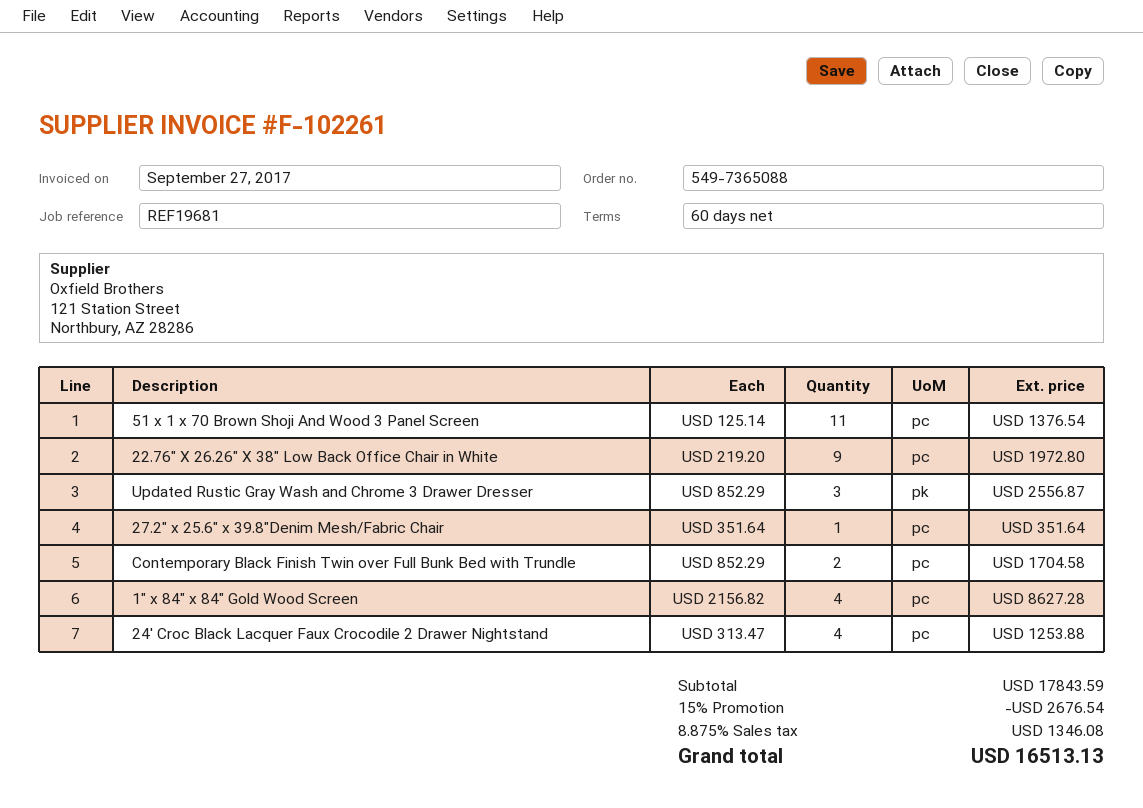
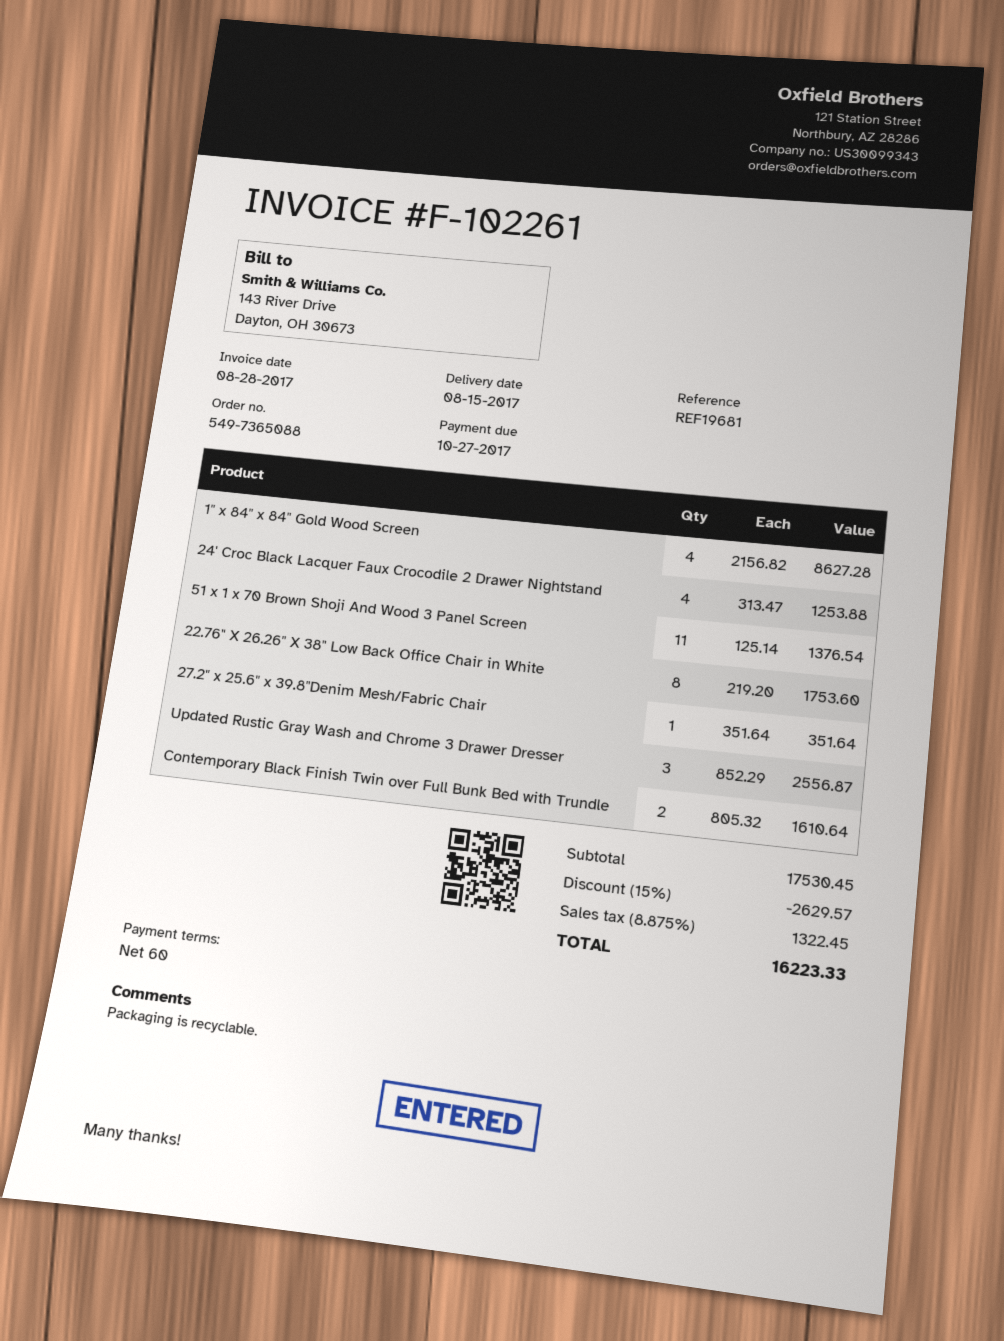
invoice date: 2017-09-27 -> 2017-08-28
22.76" X 26.26" X 38" Low Back Office Chair in White: 9 x 219.20 = 1972.80 -> 8 x 219.20 = 1753.60
Contemporary Black Finish Twin over Full Bunk Bed with Trundle: 2 x 852.29 = 1704.58 -> 2 x 805.32 = 1610.64
subtotal: 17843.59 -> 17530.45
discount: 15% = 2676.54 -> 15% = 2629.57
tax: 8.875% = 1346.08 -> 8.875% = 1322.45
total: 16513.13 -> 16223.33

